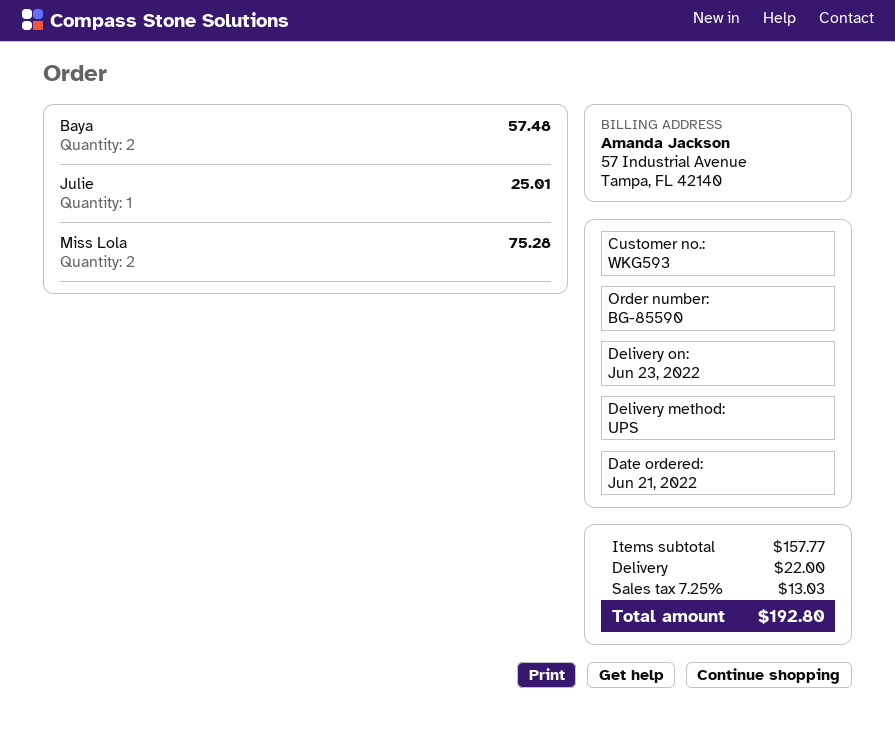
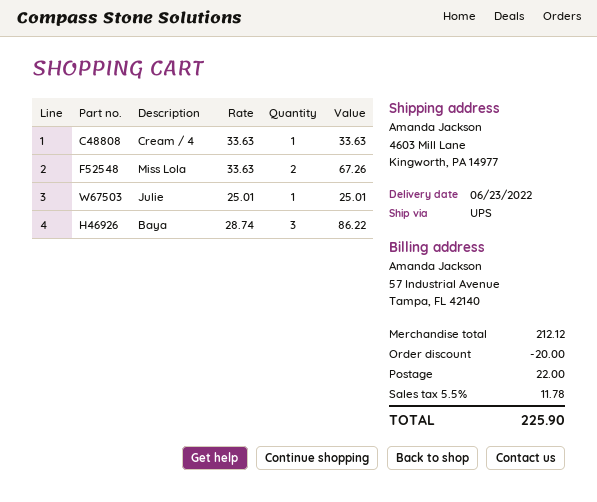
Baya: 2 for 57.48 -> 3 for 86.22
Miss Lola: 2 for 75.28 -> 2 for 67.26
Cream / 4: none -> 1 for 33.63
subtotal: 157.77 -> 212.12
discount: none -> 20.00
tax: 7.25% = 13.03 -> 5.5% = 11.78
total: 192.80 -> 225.90

